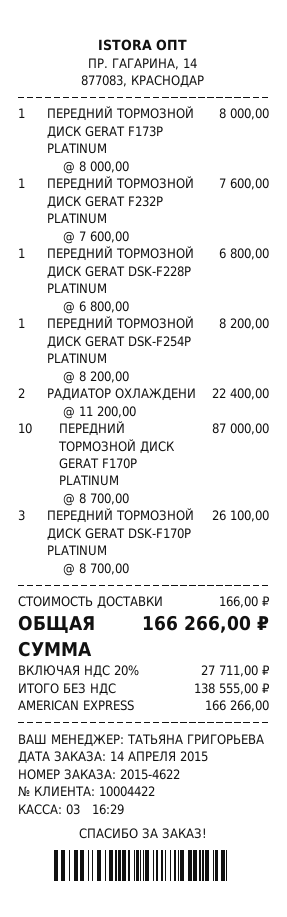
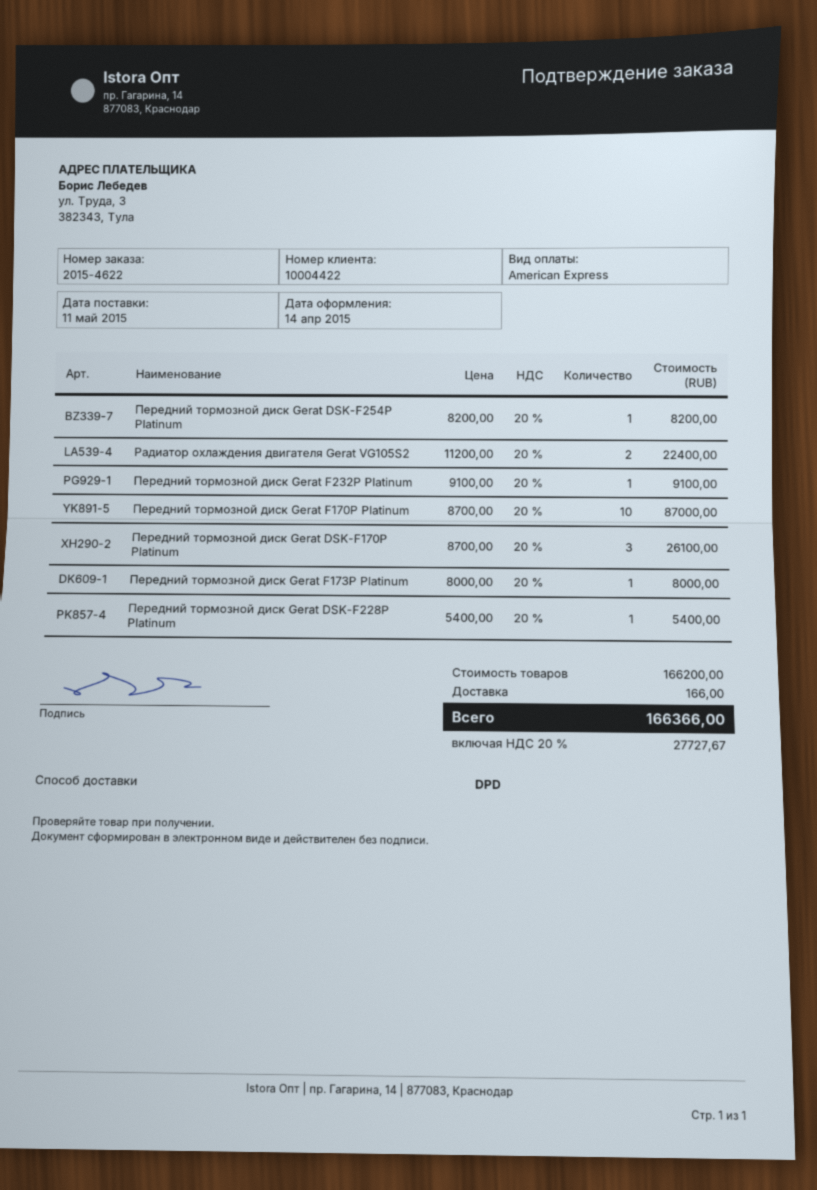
ПЕРЕДНИЙ ТОРМОЗНОЙ ДИСК GERAT F232P PLATINUM: 1 x 7600.00 = 7600.00 -> 1 x 9100.00 = 9100.00
ПЕРЕДНИЙ ТОРМОЗНОЙ ДИСК GERAT DSK-F228P PLATINUM: 1 x 6800.00 = 6800.00 -> 1 x 5400.00 = 5400.00
tax: 20% = 27711.00 -> 20% = 27727.67
total: 166266.00 -> 166366.00

